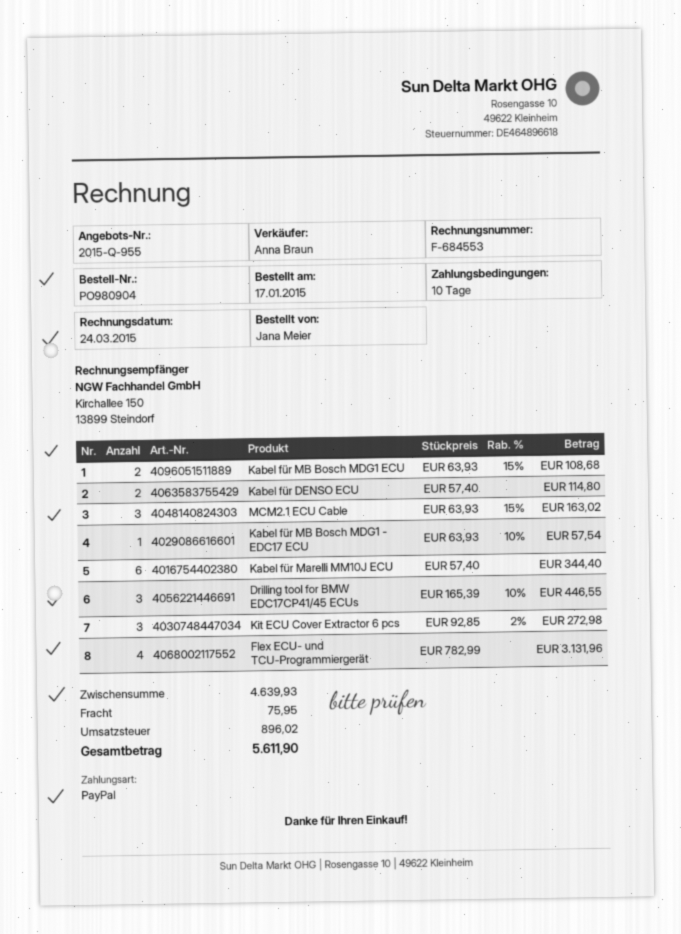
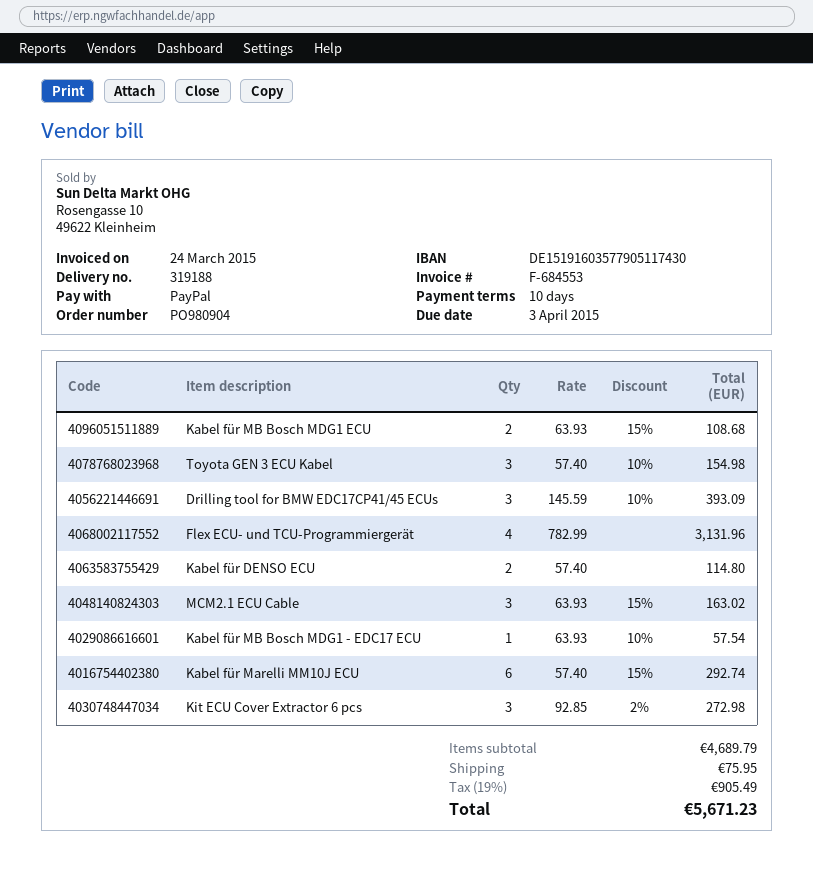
Kabel für Marelli MM10J ECU: 6 x 57.40 = 344.40 -> 6 x 57.40 - 15% = 292.74
Drilling tool for BMW EDC17CP41/45 ECUs: 3 x 165.39 - 10% = 446.55 -> 3 x 145.59 - 10% = 393.09
Toyota GEN 3 ECU Kabel: none -> 3 x 57.40 - 10% = 154.98
subtotal: 4639.93 -> 4689.79
tax: 896.02 -> 905.49
total: 5611.90 -> 5671.23

